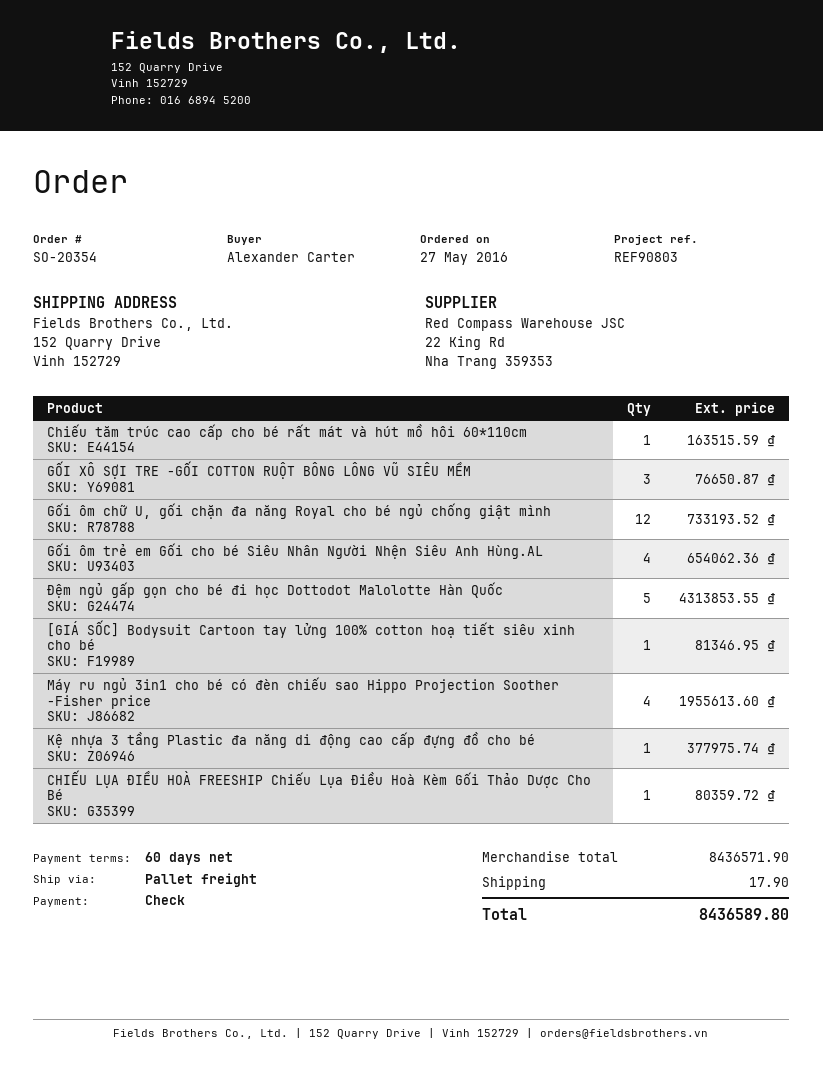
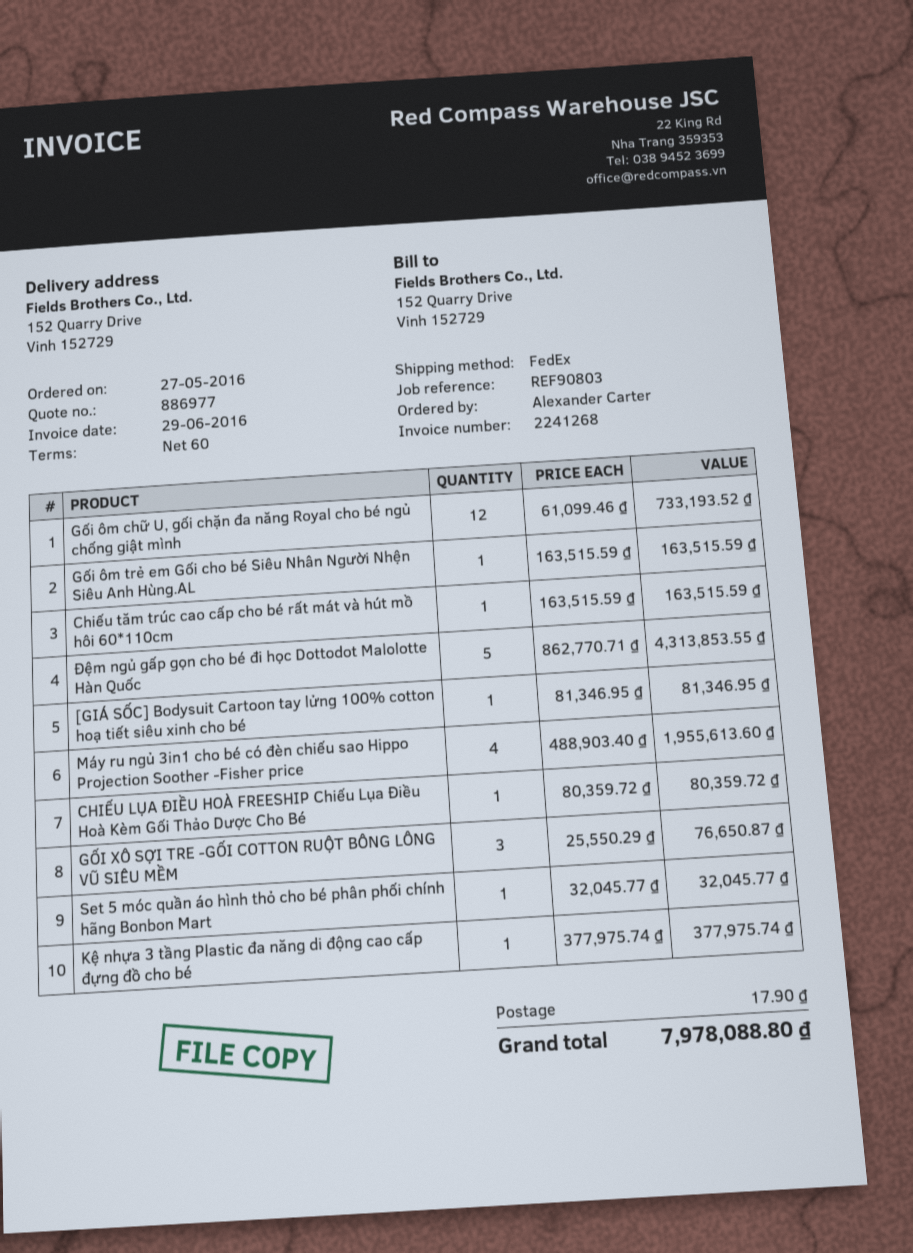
shipping method: pallet freight -> FedEx
Gối ôm trẻ em Gối cho bé Siêu Nhân Người Nhện Siêu Anh Hùng.AL: 4 for 654062.36 -> 1 for 163515.59
Set 5 móc quần áo hình thỏ cho bé phân phối chính hãng Bonbon Mart: none -> 1 for 32045.77
total: 8436589.80 -> 7978088.80

